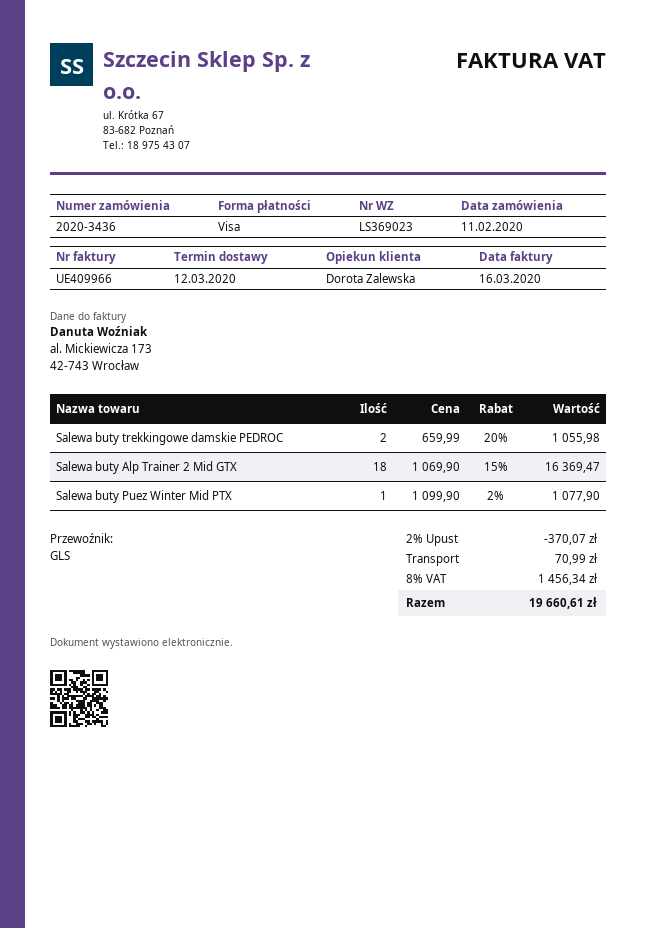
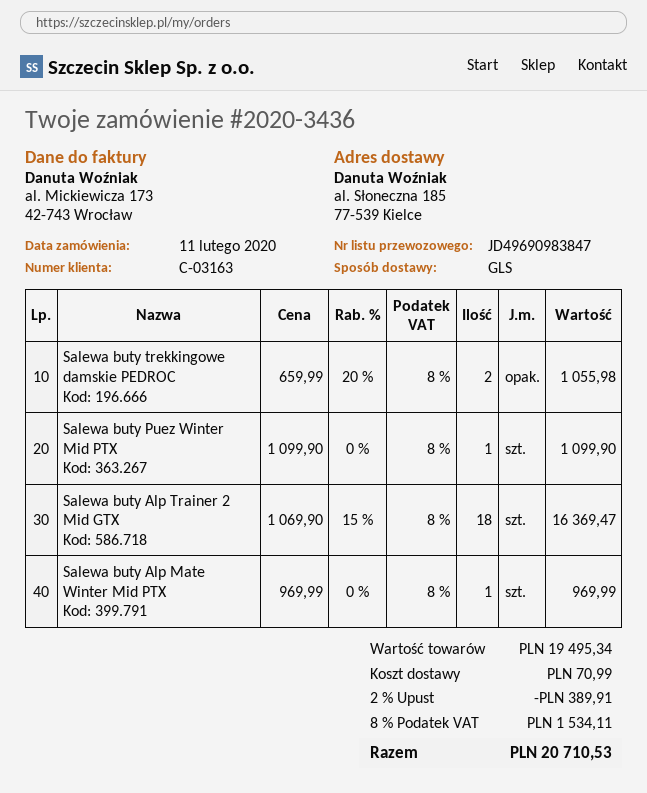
Salewa buty Puez Winter Mid PTX: 1 x 1099.90 - 2% = 1077.90 -> 1 x 1099.90 = 1099.90
Salewa buty Alp Mate Winter Mid PTX: none -> 1 x 969.99 = 969.99
discount: 2% = 370.07 -> 2% = 389.91
tax: 8% = 1456.34 -> 8% = 1534.11
total: 19660.61 -> 20710.53

